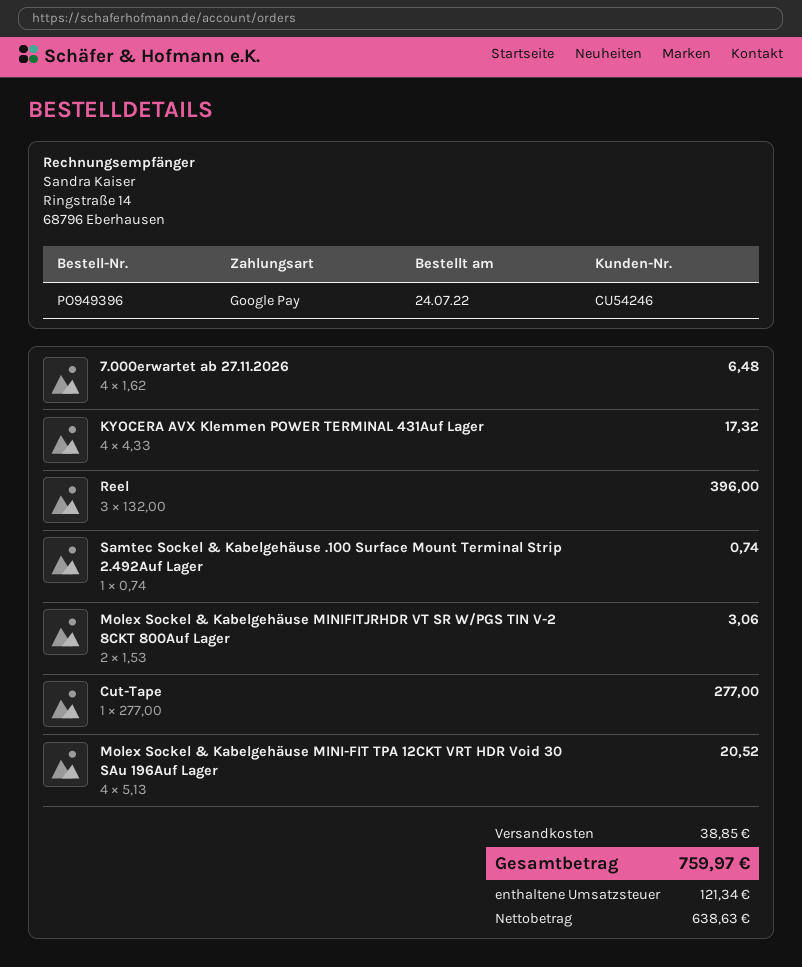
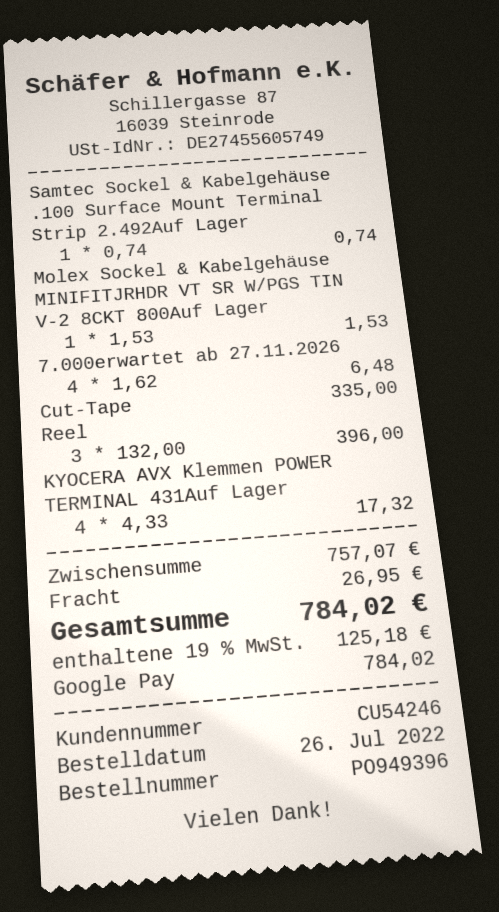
order date: 2022-07-24 -> 2022-07-26
Molex Sockel & Kabelgehäuse MINIFITJRHDR VT SR W/PGS TIN V-2 8CKT 800Auf Lager: 2 x 1.53 = 3.06 -> 1 x 1.53 = 1.53
Cut-Tape: 1 x 277.00 = 277.00 -> 1 x 335.00 = 335.00
Molex Sockel & Kabelgehäuse MINI-FIT TPA 12CKT VRT HDR Void 30 SAu 196Auf Lager: 4 x 5.13 = 20.52 -> none
shipping: 38.85 -> 26.95
tax: 121.34 -> 125.18
total: 759.97 -> 784.02

